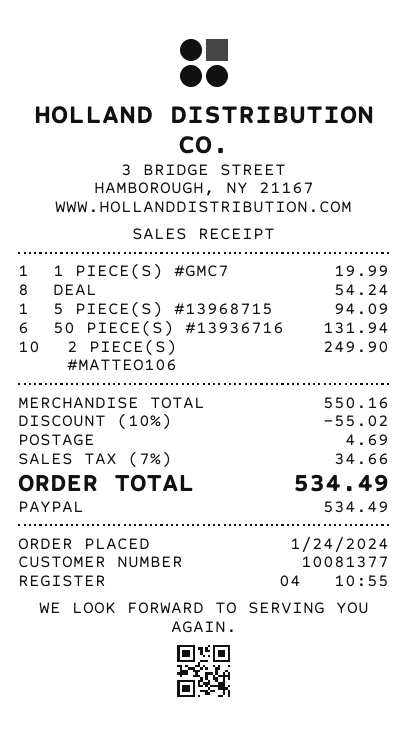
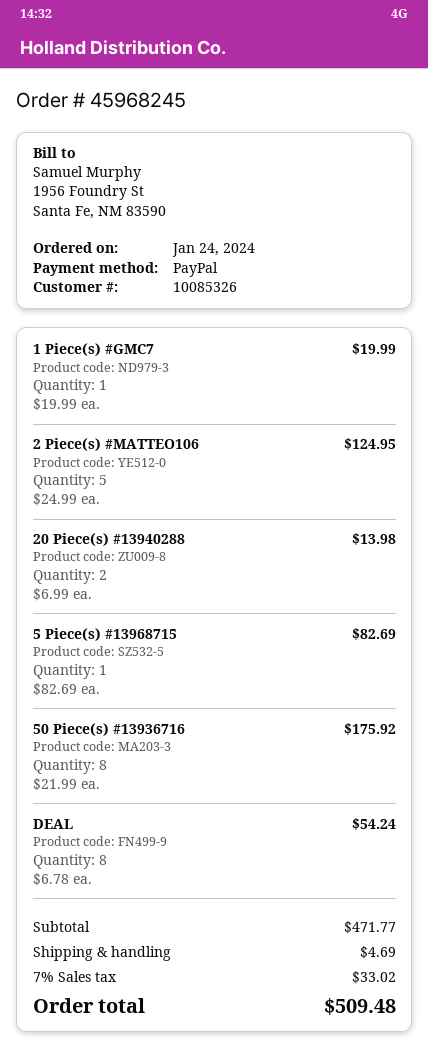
customer number: 10081377 -> 10085326
5 PIECE(S) #13968715: 1 for 94.09 -> 1 for 82.69
50 PIECE(S) #13936716: 6 for 131.94 -> 8 for 175.92
2 PIECE(S) #MATTEO106: 10 for 249.90 -> 5 for 124.95
20 Piece(s) #13940288: none -> 2 for 13.98
subtotal: 550.16 -> 471.77
discount: 10% = 55.02 -> none
tax: 7% = 34.66 -> 7% = 33.02
total: 534.49 -> 509.48

